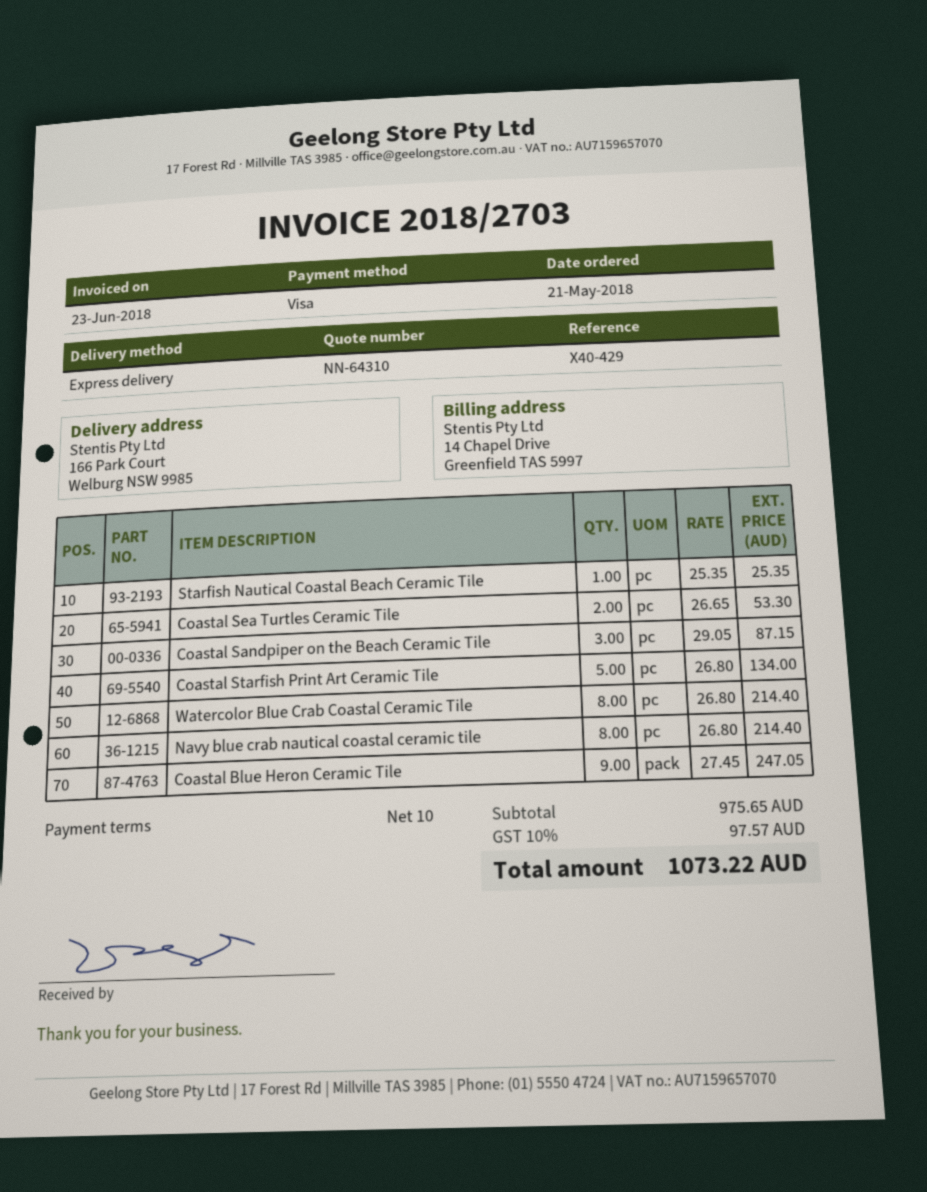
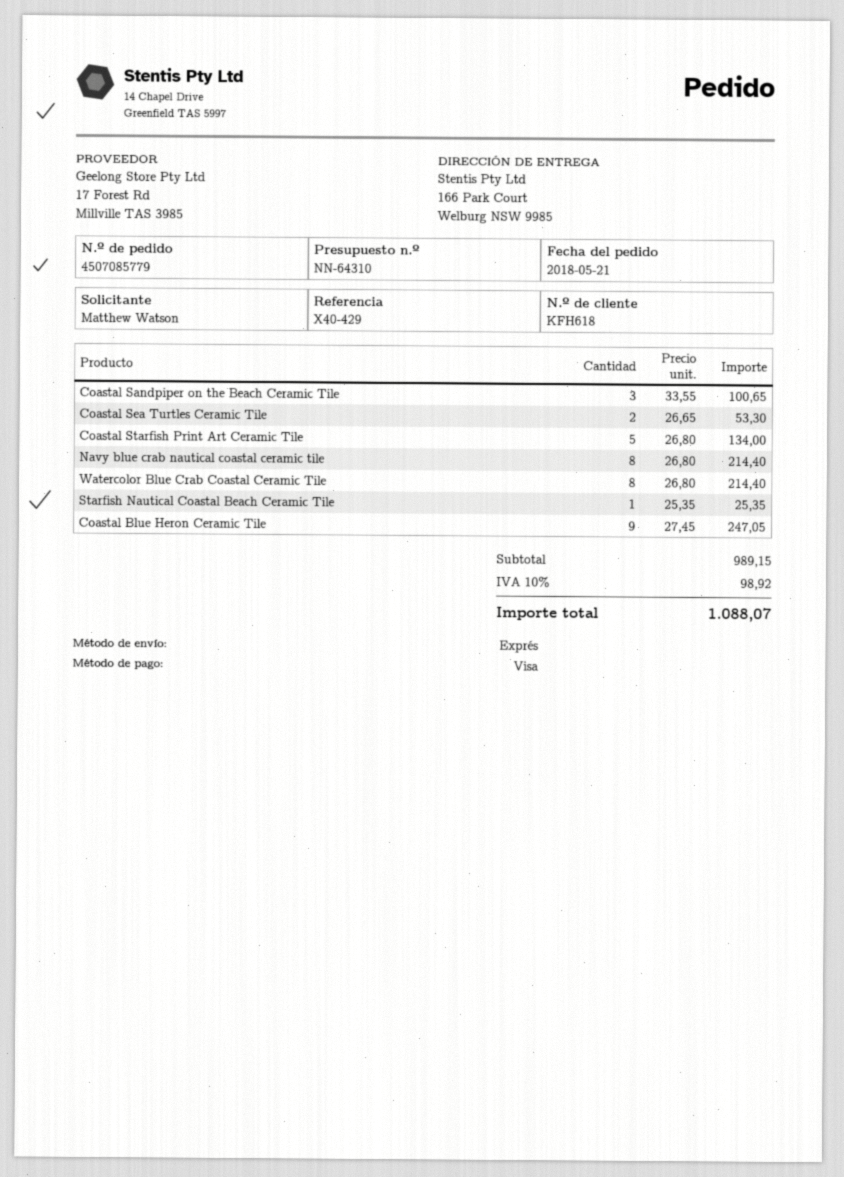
Coastal Sandpiper on the Beach Ceramic Tile: 3 x 29.05 = 87.15 -> 3 x 33.55 = 100.65
subtotal: 975.65 -> 989.15
tax: 10% = 97.57 -> 10% = 98.92
total: 1073.22 -> 1088.07

